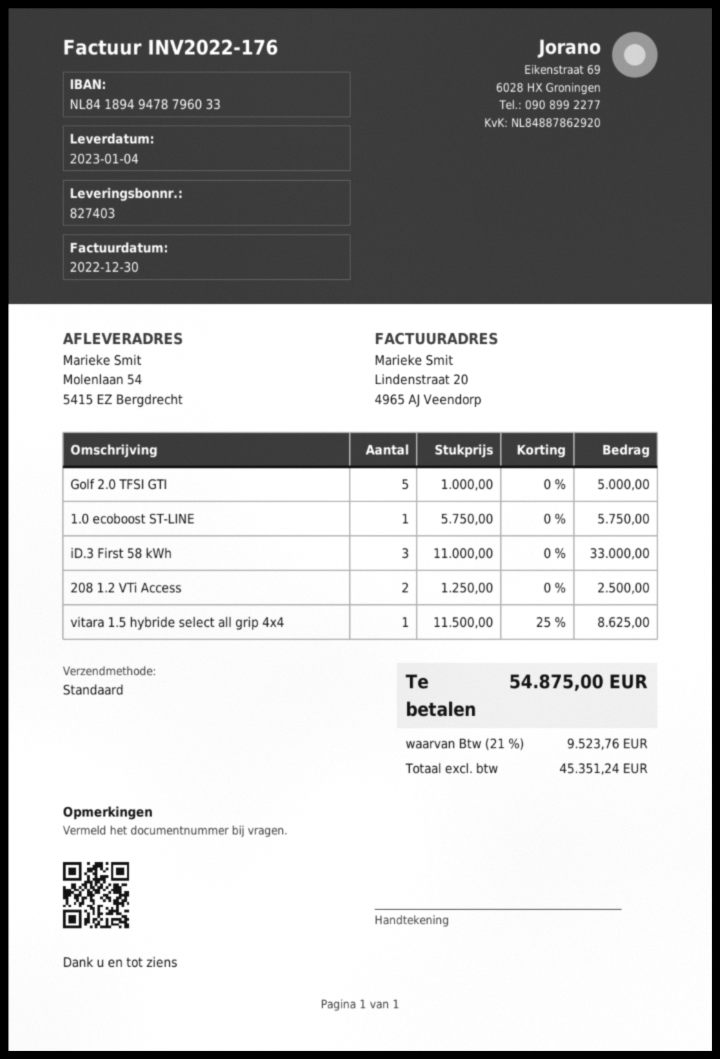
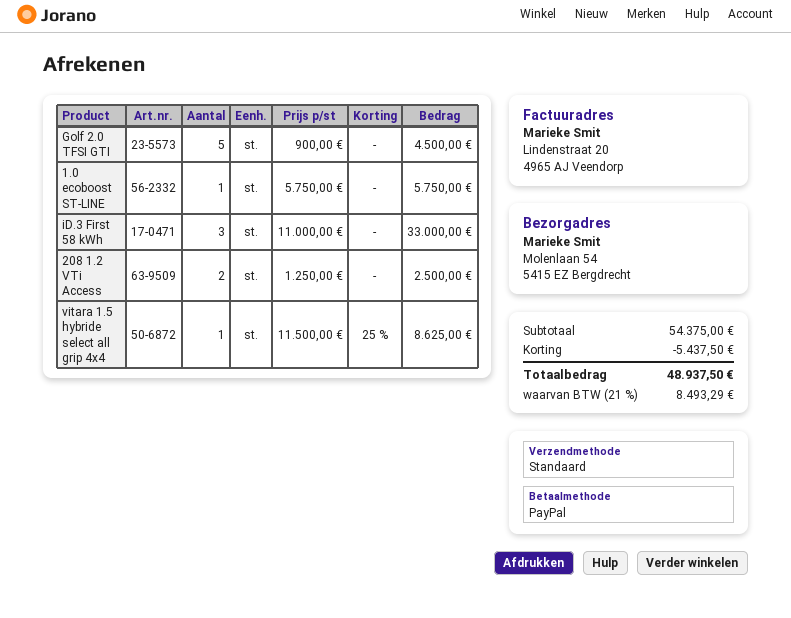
Golf 2.0 TFSI GTI: 5 x 1000.00 = 5000.00 -> 5 x 900.00 = 4500.00
discount: none -> 5437.50
tax: 21% = 9523.76 -> 21% = 8493.29
total: 54875.00 -> 48937.50

